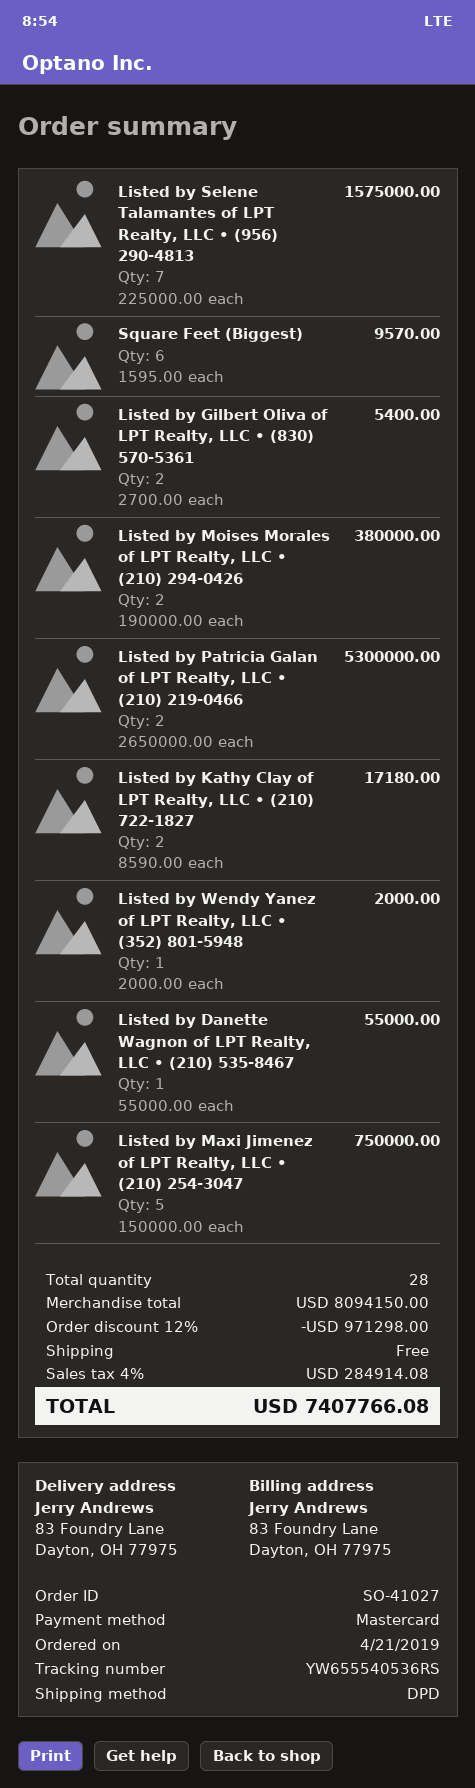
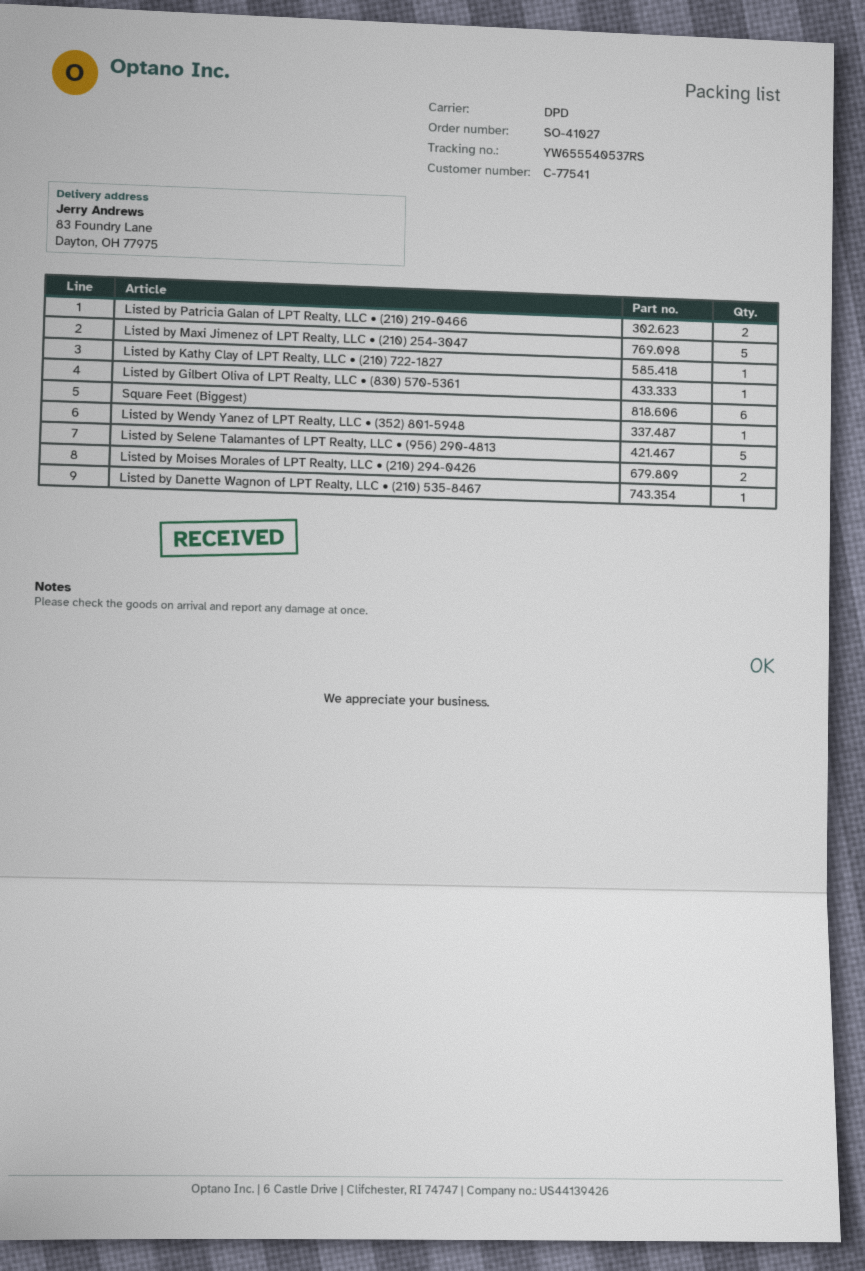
tracking number: YW655540536RS -> YW655540537RS
Listed by Selene Talamantes of LPT Realty, LLC • (956) 290-4813: 7 -> 5
Listed by Gilbert Oliva of LPT Realty, LLC • (830) 570-5361: 2 -> 1
Listed by Kathy Clay of LPT Realty, LLC • (210) 722-1827: 2 -> 1

